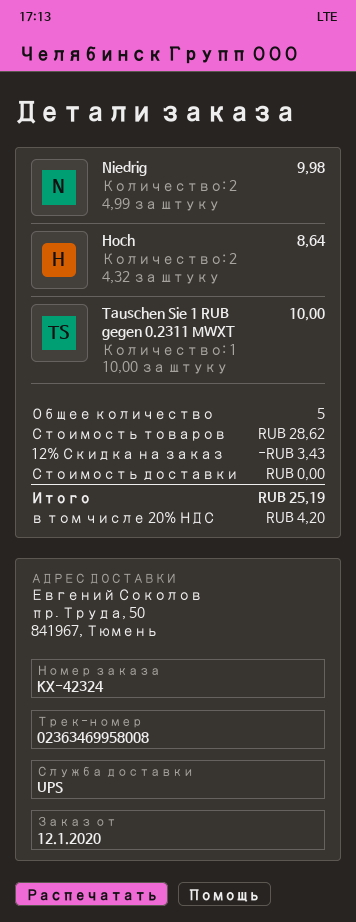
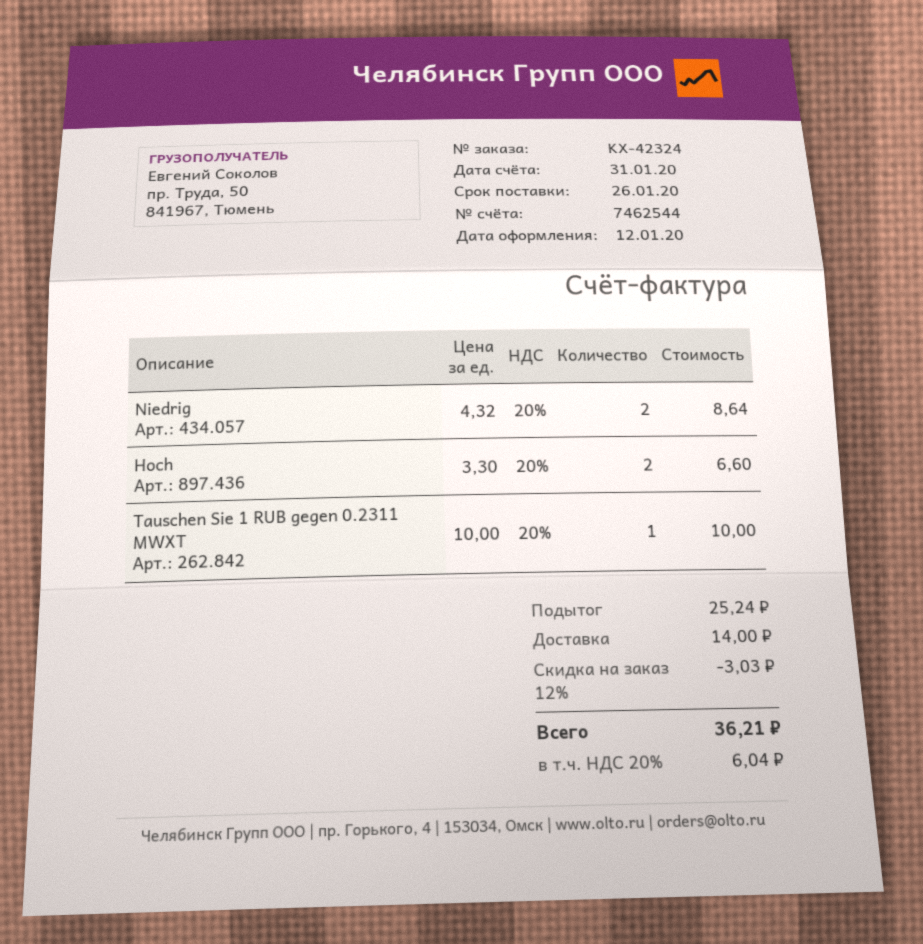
Niedrig: 2 x 4.99 = 9.98 -> 2 x 4.32 = 8.64
Hoch: 2 x 4.32 = 8.64 -> 2 x 3.30 = 6.60
subtotal: 28.62 -> 25.24
discount: 12% = 3.43 -> 12% = 3.03
shipping: 0.00 -> 14.00
tax: 20% = 4.20 -> 20% = 6.04
total: 25.19 -> 36.21

